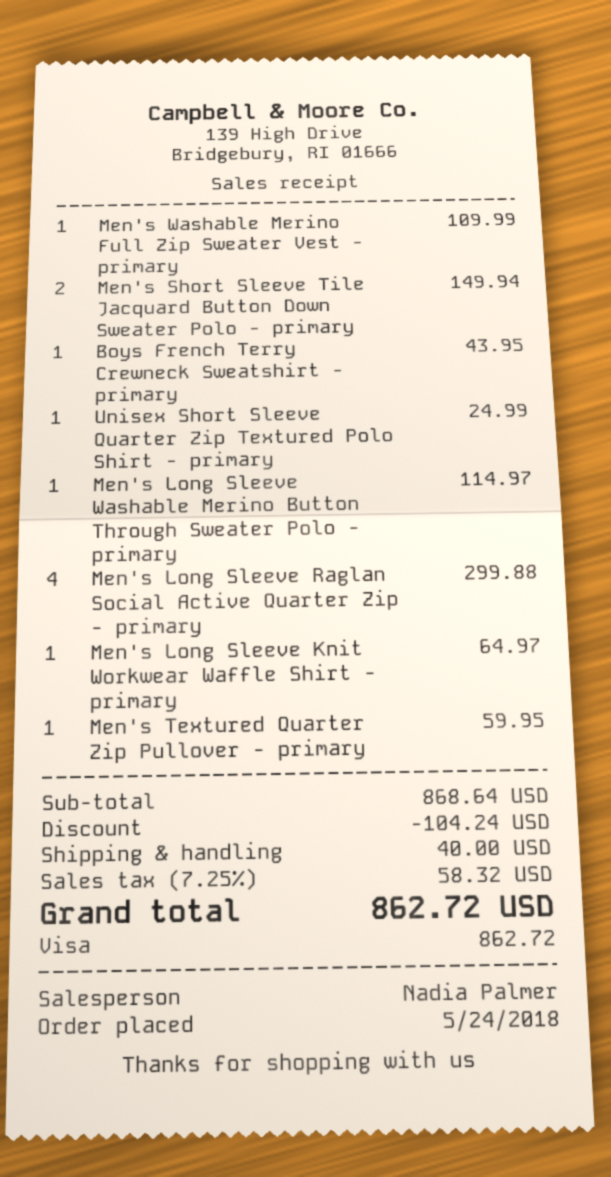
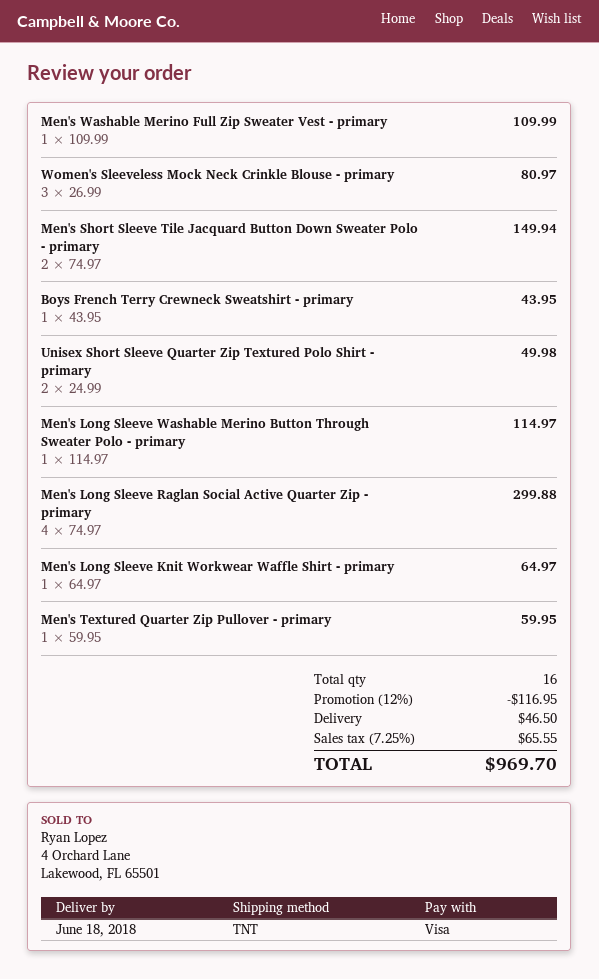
Unisex Short Sleeve Quarter Zip Textured Polo Shirt - primary: 1 for 24.99 -> 2 for 49.98
Women's Sleeveless Mock Neck Crinkle Blouse - primary: none -> 3 for 80.97
discount: 104.24 -> 116.95
shipping: 40.00 -> 46.50
tax: 7.25% = 58.32 -> 7.25% = 65.55
total: 862.72 -> 969.70

